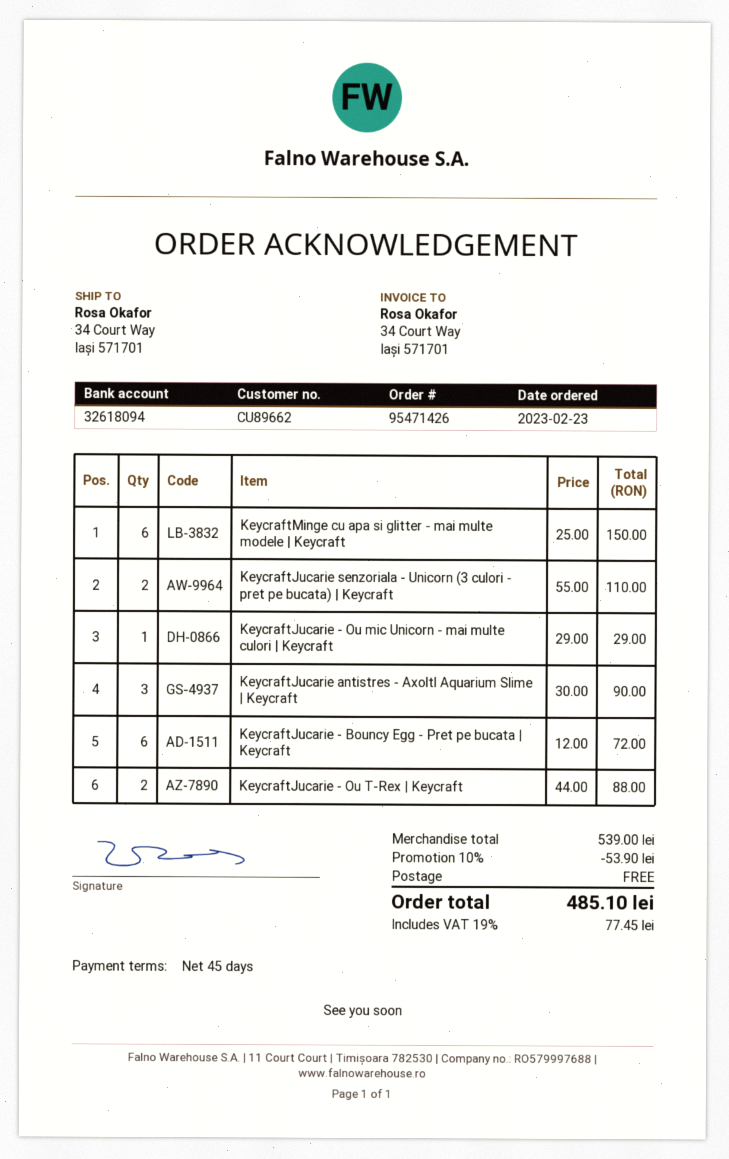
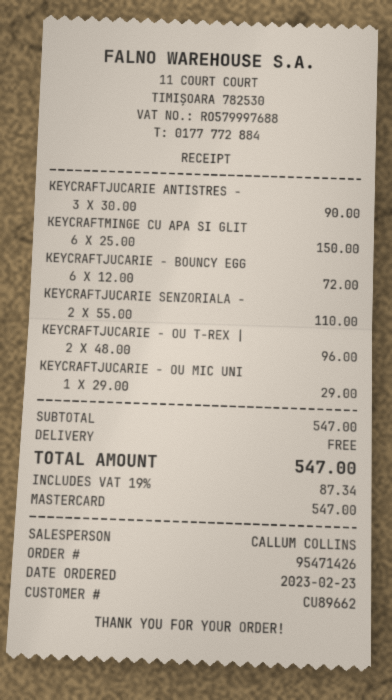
KeycraftJucarie - Ou T-Rex | Keycraft: 2 x 44.00 = 88.00 -> 2 x 48.00 = 96.00
subtotal: 539.00 -> 547.00
discount: 10% = 53.90 -> none
tax: 19% = 77.45 -> 19% = 87.34
total: 485.10 -> 547.00

